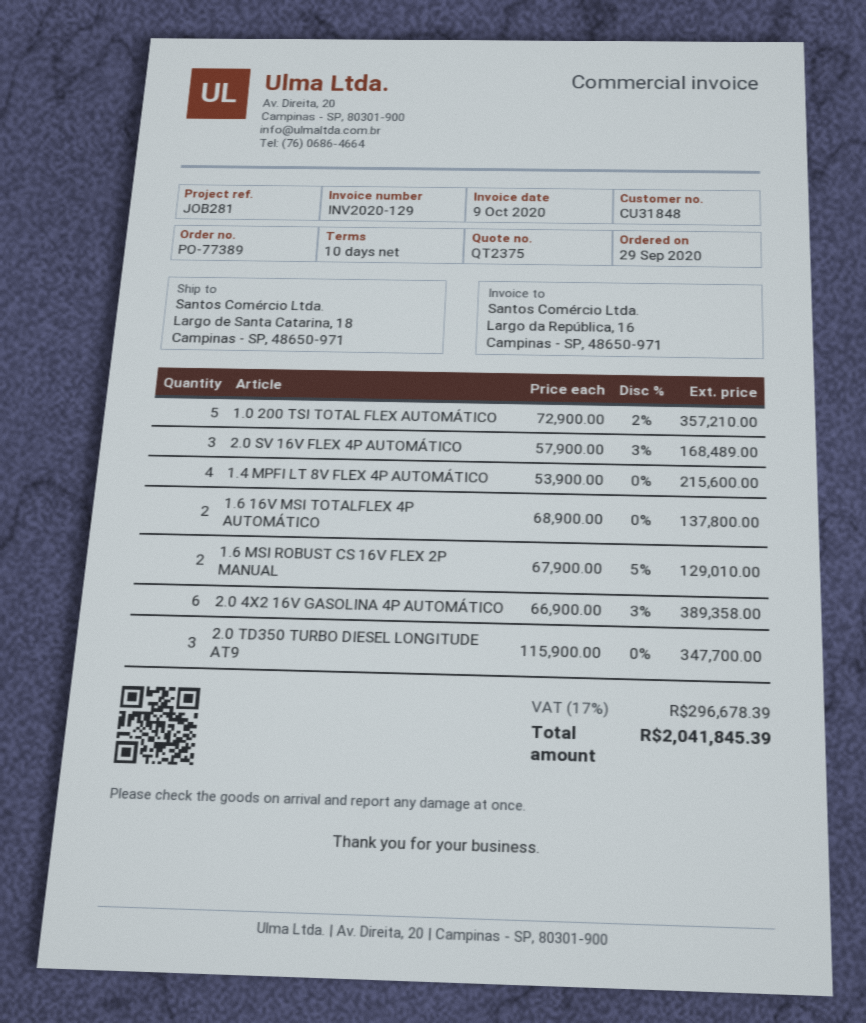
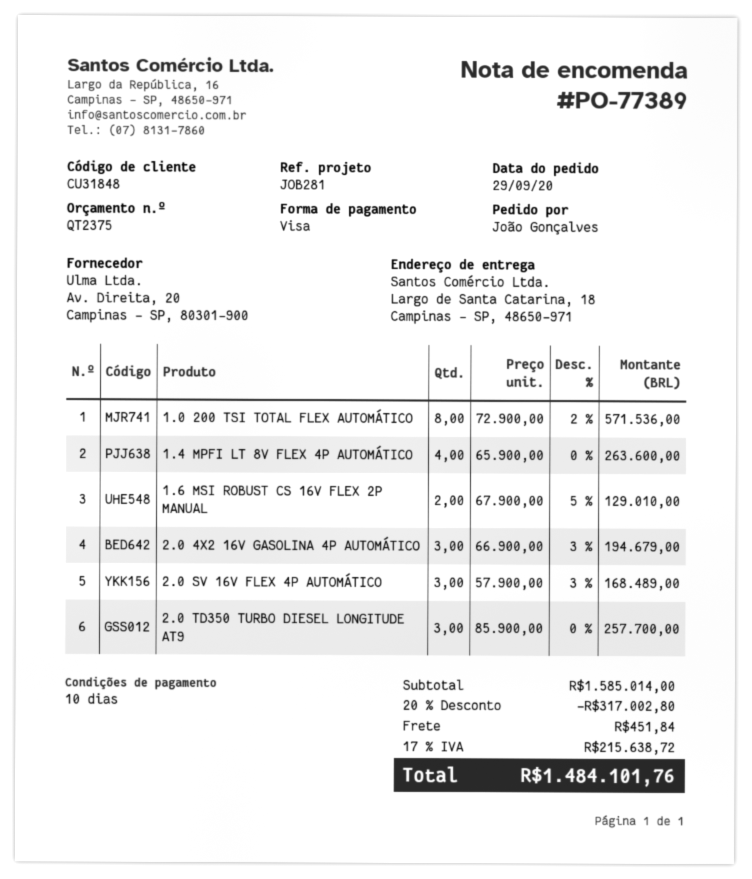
1.0 200 TSI TOTAL FLEX AUTOMÁTICO: 5 x 72900.00 - 2% = 357210.00 -> 8 x 72900.00 - 2% = 571536.00
1.4 MPFI LT 8V FLEX 4P AUTOMÁTICO: 4 x 53900.00 = 215600.00 -> 4 x 65900.00 = 263600.00
1.6 16V MSI TOTALFLEX 4P AUTOMÁTICO: 2 x 68900.00 = 137800.00 -> none
2.0 4X2 16V GASOLINA 4P AUTOMÁTICO: 6 x 66900.00 - 3% = 389358.00 -> 3 x 66900.00 - 3% = 194679.00
2.0 TD350 TURBO DIESEL LONGITUDE AT9: 3 x 115900.00 = 347700.00 -> 3 x 85900.00 = 257700.00
discount: none -> 20% = 317002.80
shipping: none -> 451.84
tax: 17% = 296678.39 -> 17% = 215638.72
total: 2041845.39 -> 1484101.76

